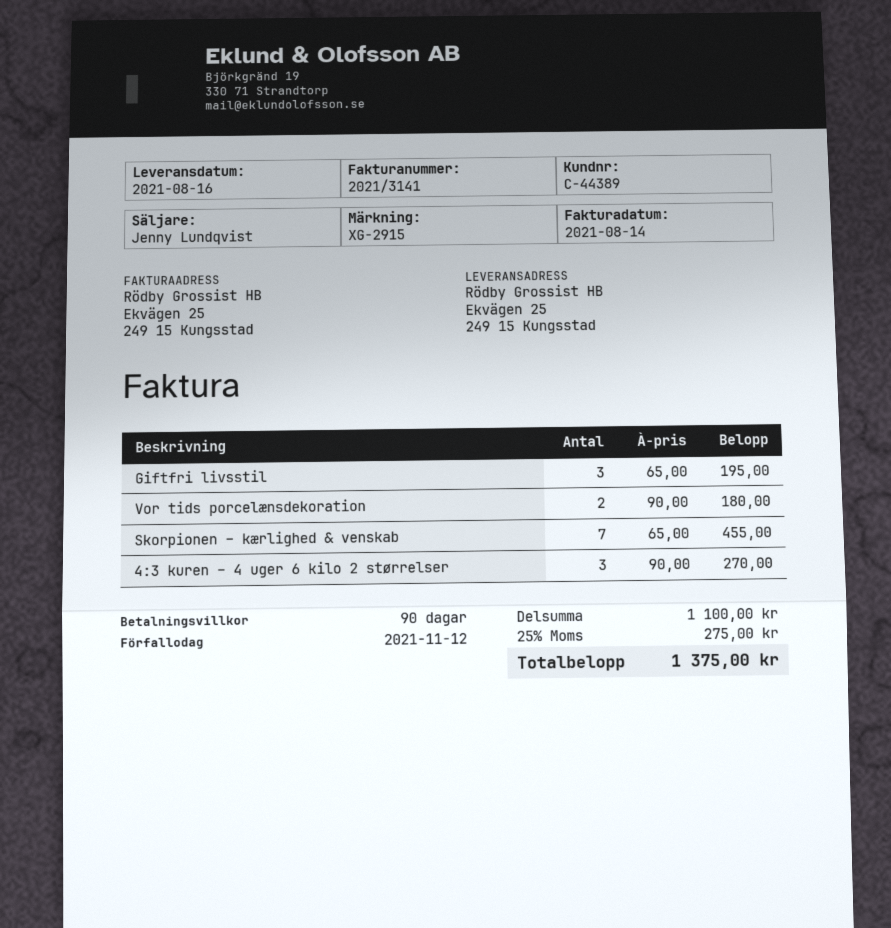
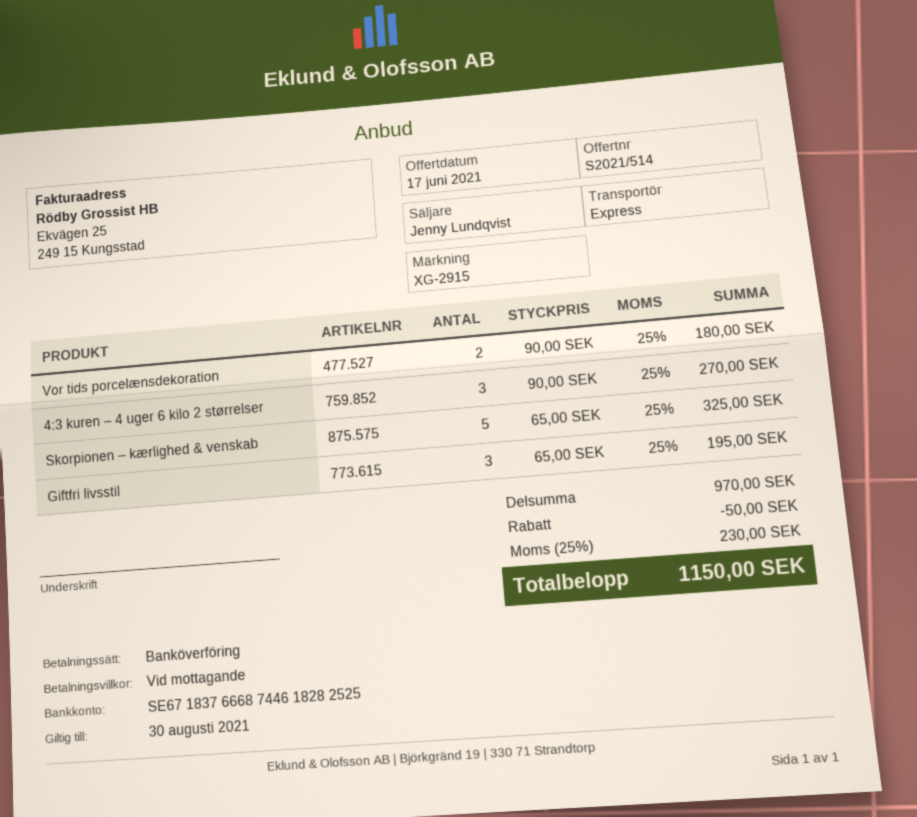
payment terms: 90 days -> on receipt
Skorpionen – kærlighed & venskab: 7 x 65.00 = 455.00 -> 5 x 65.00 = 325.00
subtotal: 1100.00 -> 970.00
discount: none -> 50.00
tax: 25% = 275.00 -> 25% = 230.00
total: 1375.00 -> 1150.00

